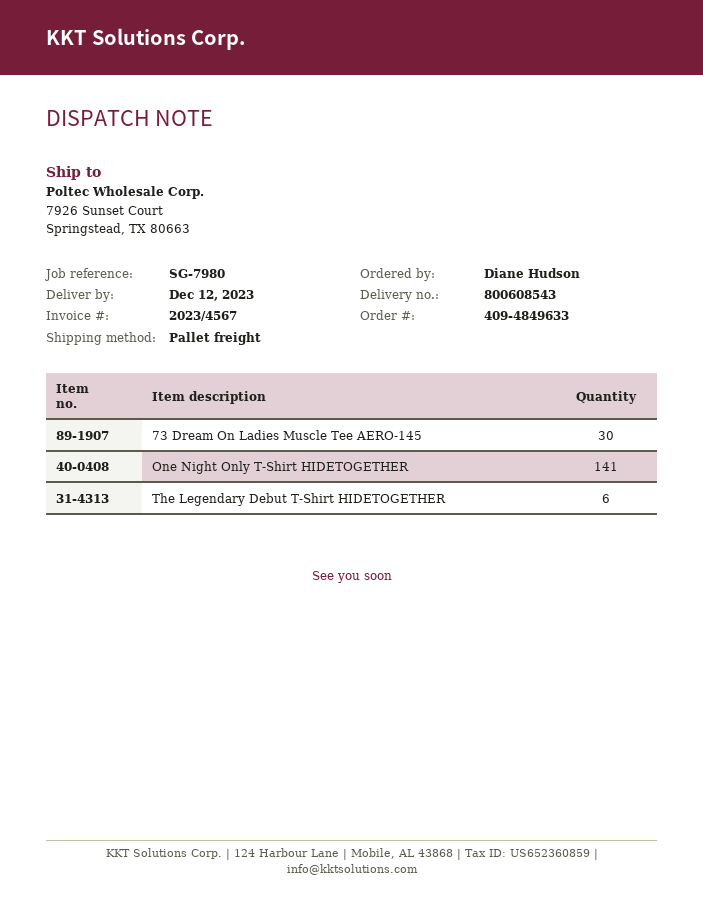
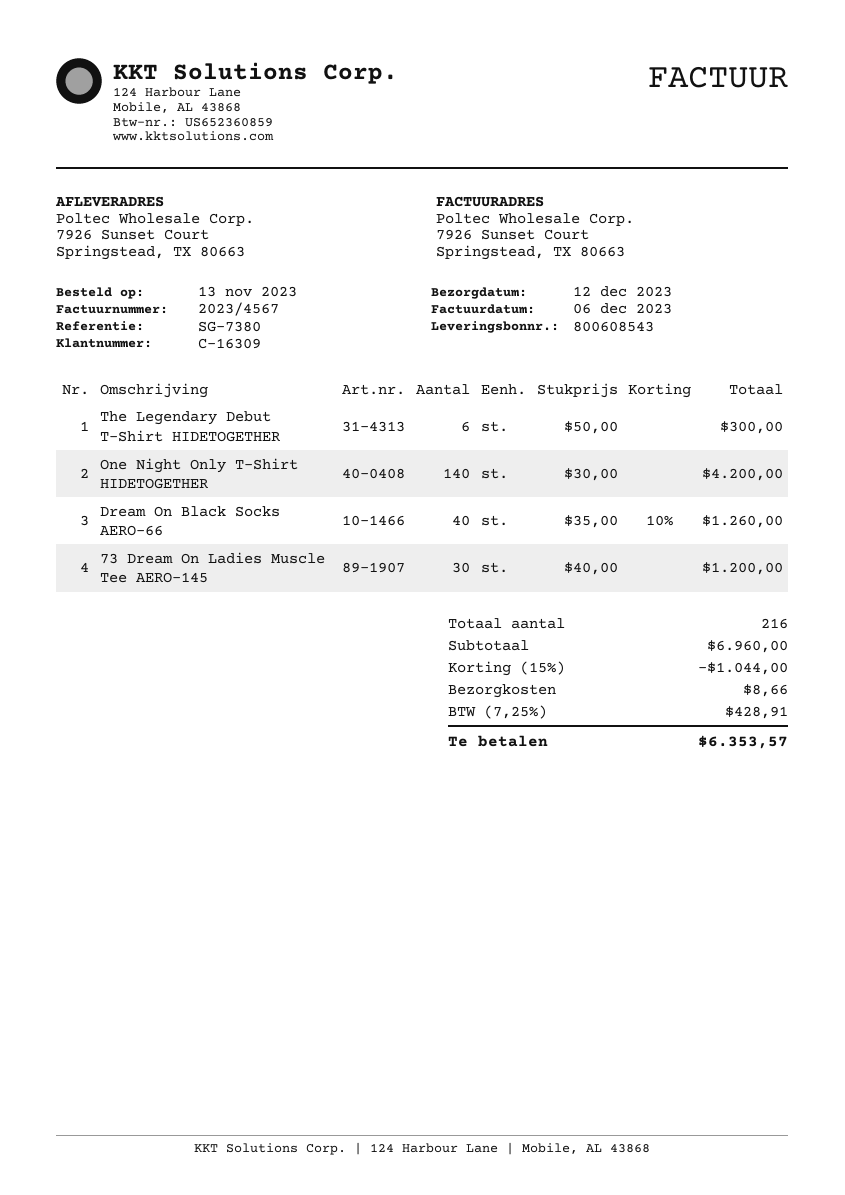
reference: SG-7980 -> SG-7380
One Night Only T-Shirt HIDETOGETHER: 141 -> 140
Dream On Black Socks AERO-66: none -> 40

